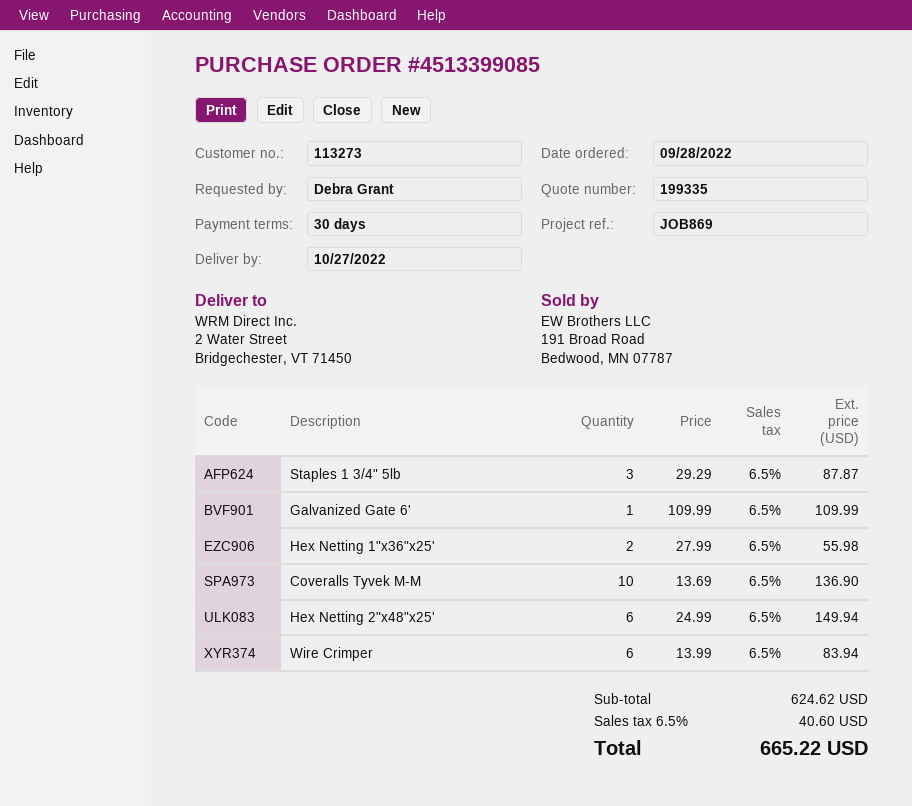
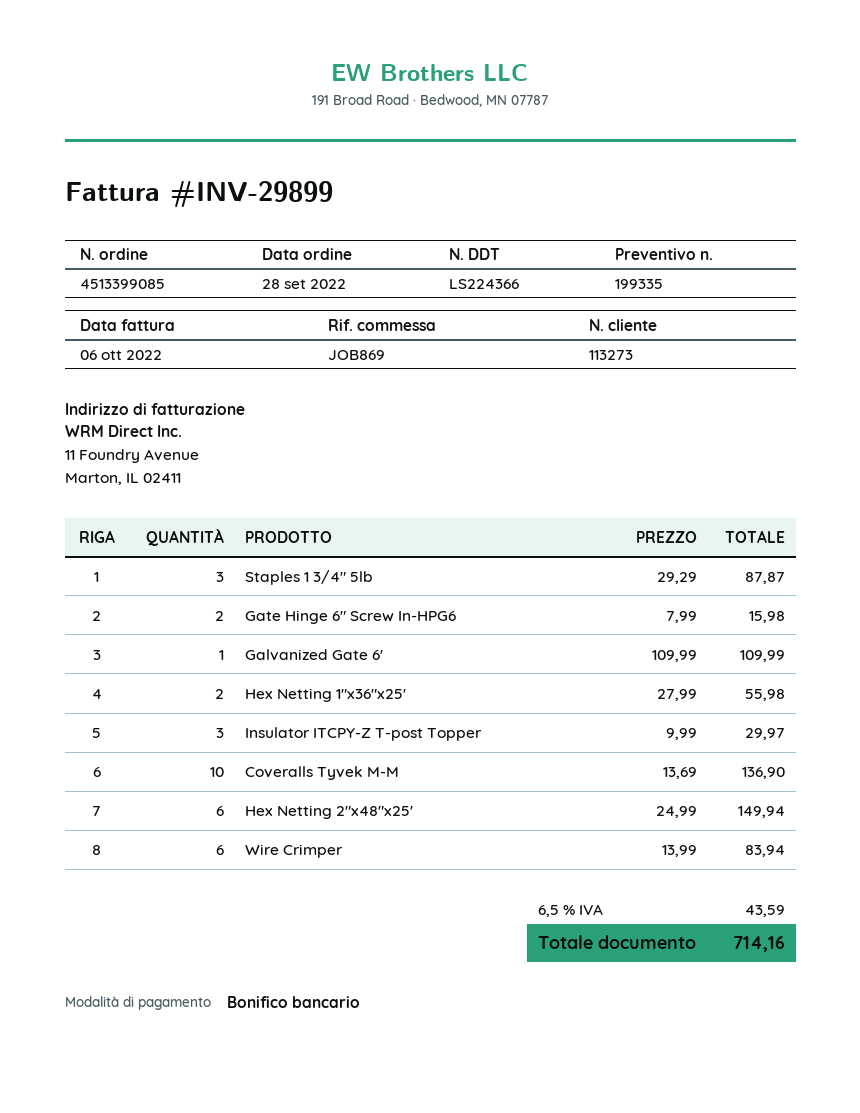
Gate Hinge 6" Screw In-HPG6: none -> 2 x 7.99 = 15.98
Insulator ITCPY-Z T-post Topper: none -> 3 x 9.99 = 29.97
tax: 6.5% = 40.60 -> 6.5% = 43.59
total: 665.22 -> 714.16

